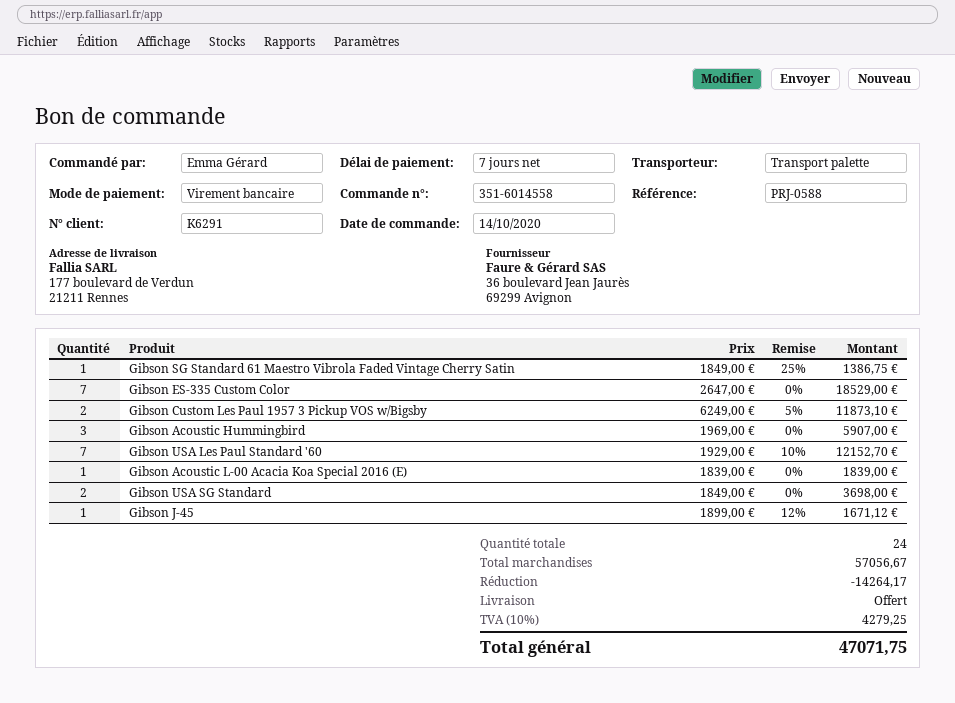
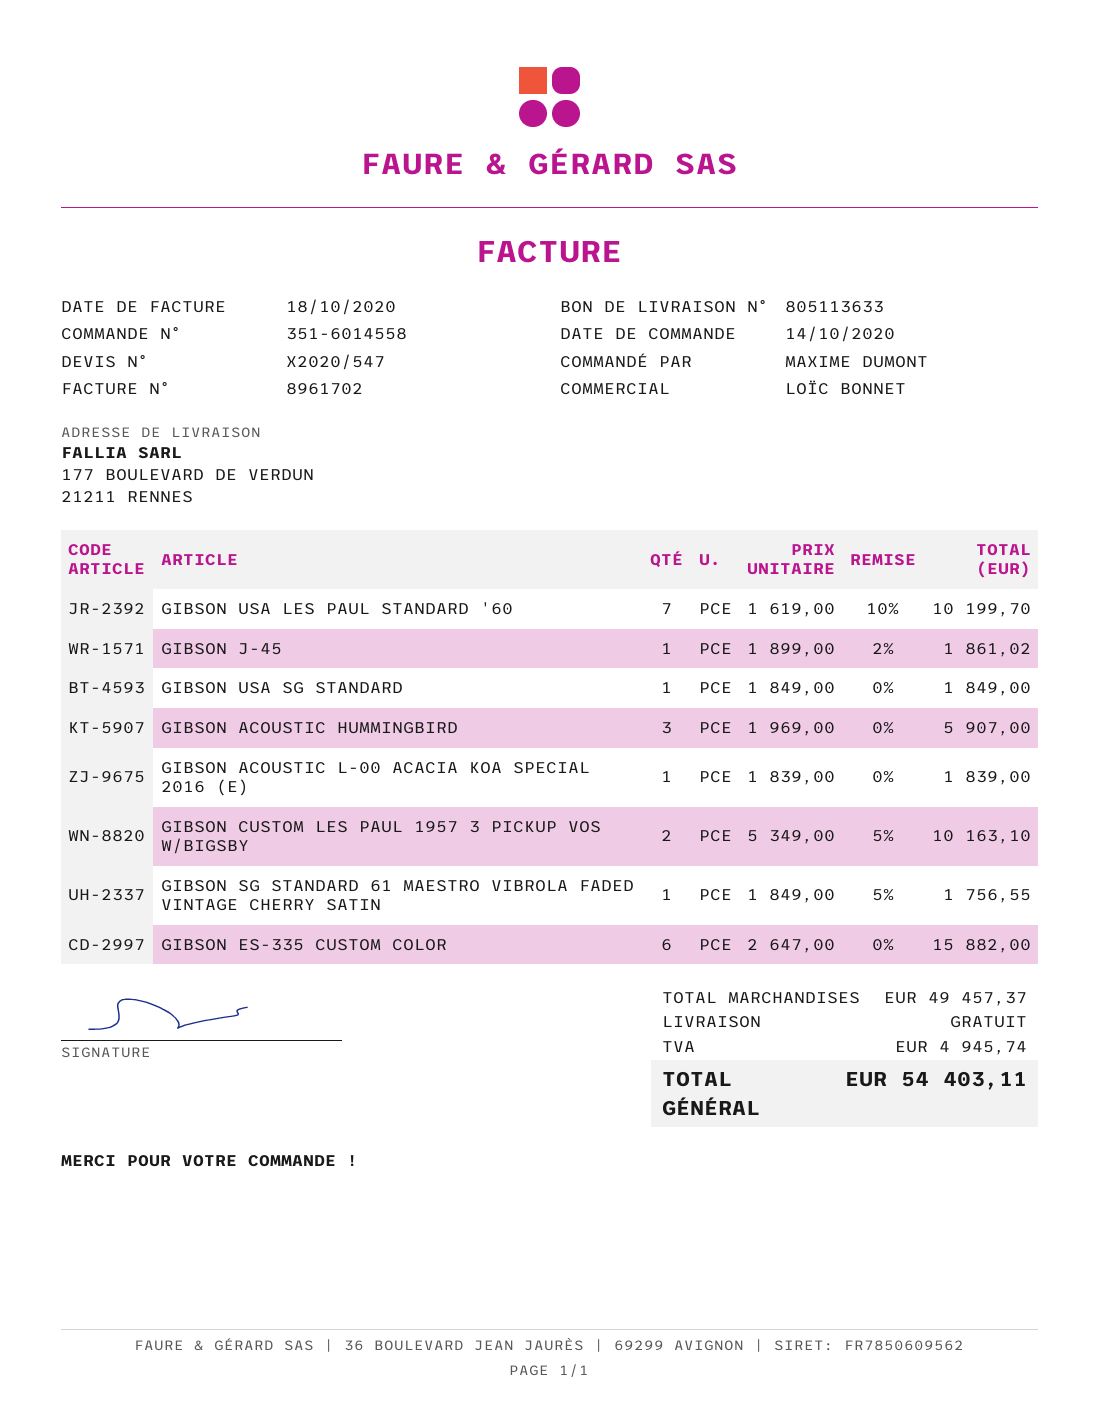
ordered by: Emma Gérard -> MAXIME DUMONT
Gibson SG Standard 61 Maestro Vibrola Faded Vintage Cherry Satin: 1 x 1849.00 - 25% = 1386.75 -> 1 x 1849.00 - 5% = 1756.55
Gibson ES-335 Custom Color: 7 x 2647.00 = 18529.00 -> 6 x 2647.00 = 15882.00
Gibson Custom Les Paul 1957 3 Pickup VOS w/Bigsby: 2 x 6249.00 - 5% = 11873.10 -> 2 x 5349.00 - 5% = 10163.10
Gibson USA Les Paul Standard '60: 7 x 1929.00 - 10% = 12152.70 -> 7 x 1619.00 - 10% = 10199.70
Gibson USA SG Standard: 2 x 1849.00 = 3698.00 -> 1 x 1849.00 = 1849.00
Gibson J-45: 1 x 1899.00 - 12% = 1671.12 -> 1 x 1899.00 - 2% = 1861.02
subtotal: 57056.67 -> 49457.37
discount: 14264.17 -> none
tax: 4279.25 -> 4945.74
total: 47071.75 -> 54403.11

